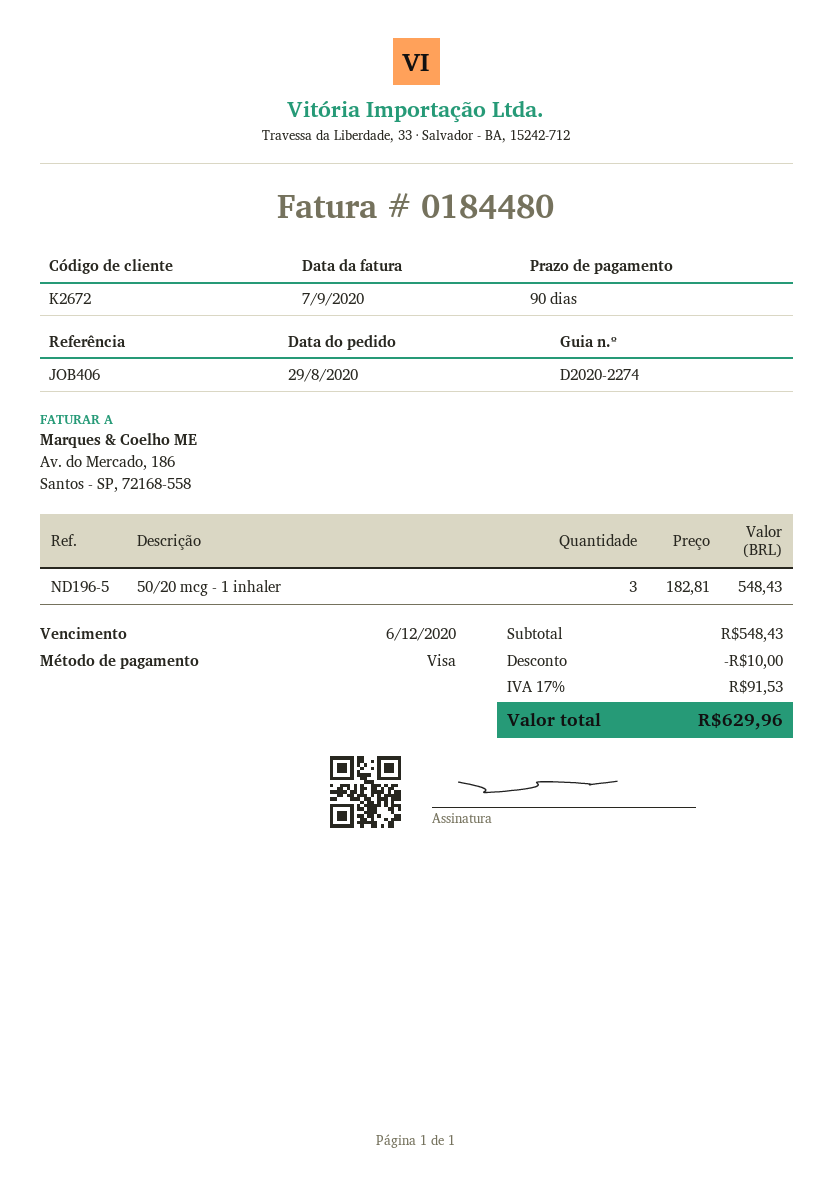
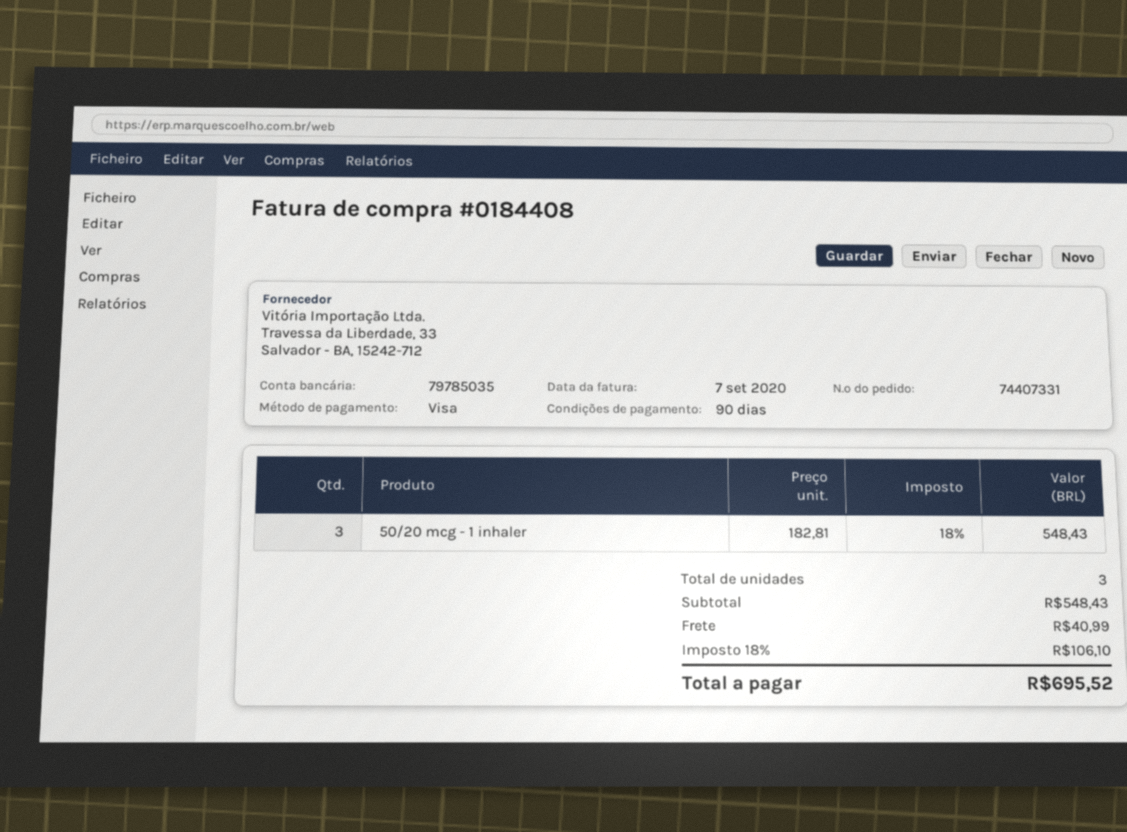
invoice number: 0184480 -> 0184408
discount: 10.00 -> none
shipping: none -> 40.99
tax: 17% = 91.53 -> 18% = 106.10
total: 629.96 -> 695.52

